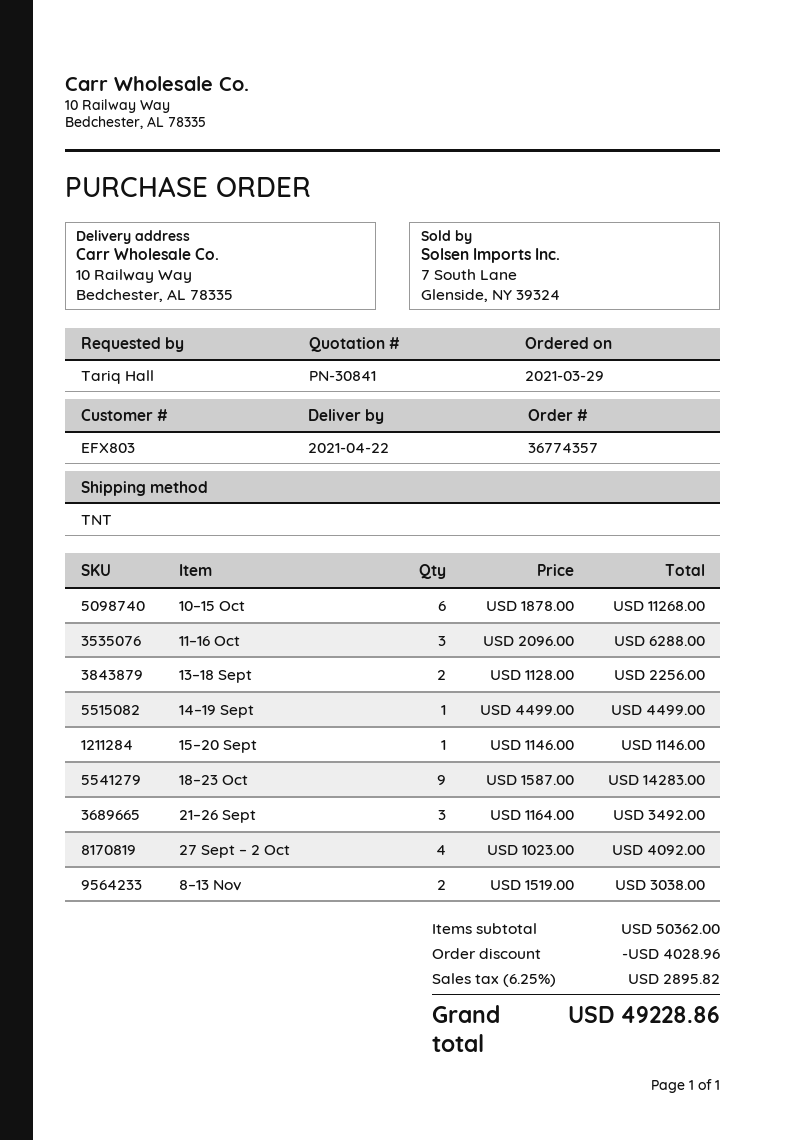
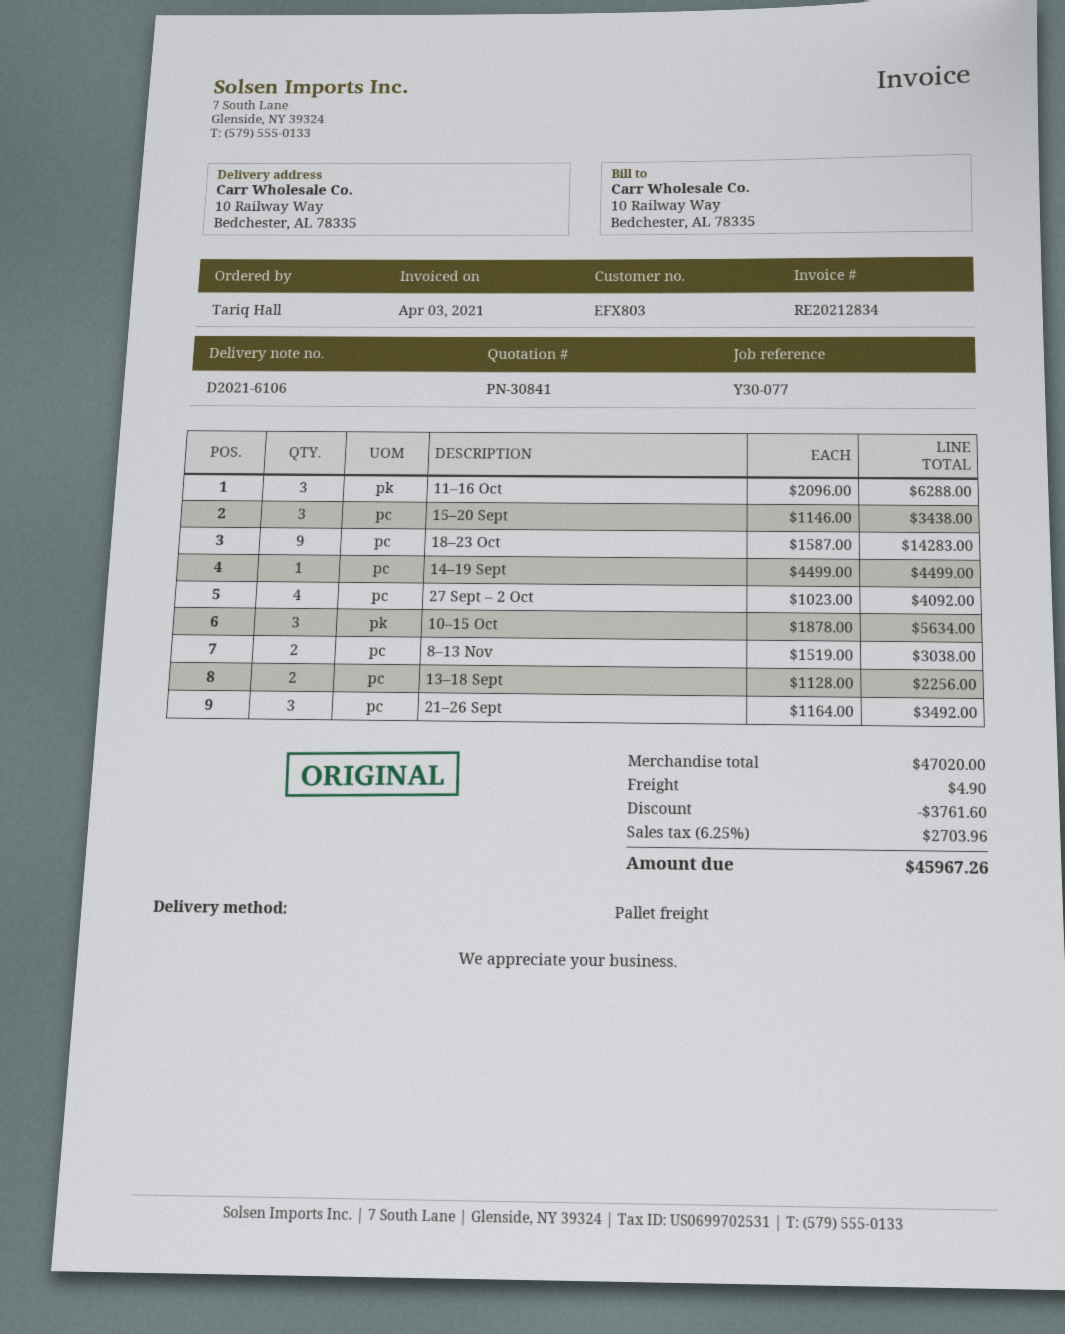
shipping method: TNT -> pallet freight
10–15 Oct: 6 x 1878.00 = 11268.00 -> 3 x 1878.00 = 5634.00
15–20 Sept: 1 x 1146.00 = 1146.00 -> 3 x 1146.00 = 3438.00
subtotal: 50362.00 -> 47020.00
discount: 4028.96 -> 3761.60
shipping: none -> 4.90
tax: 6.25% = 2895.82 -> 6.25% = 2703.96
total: 49228.86 -> 45967.26

